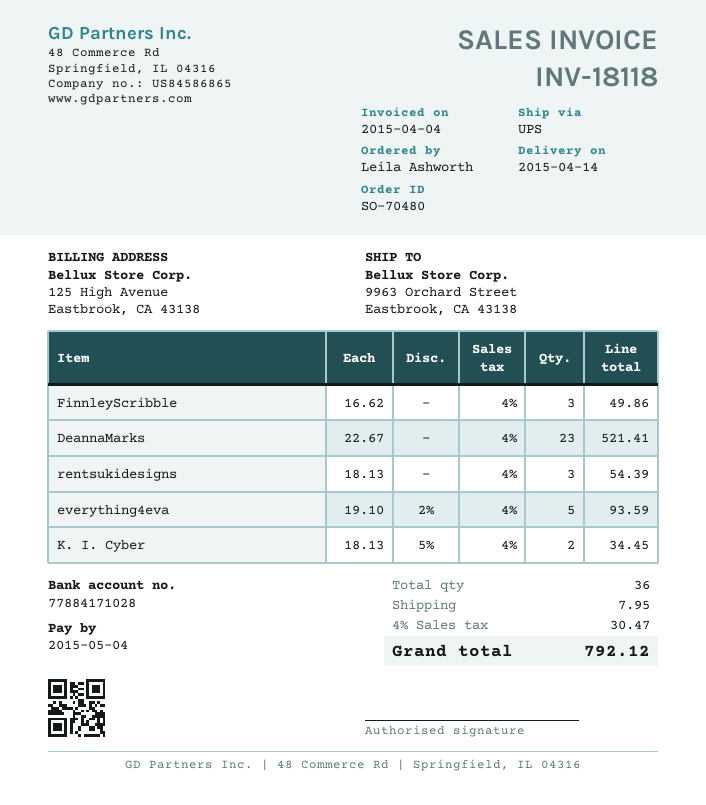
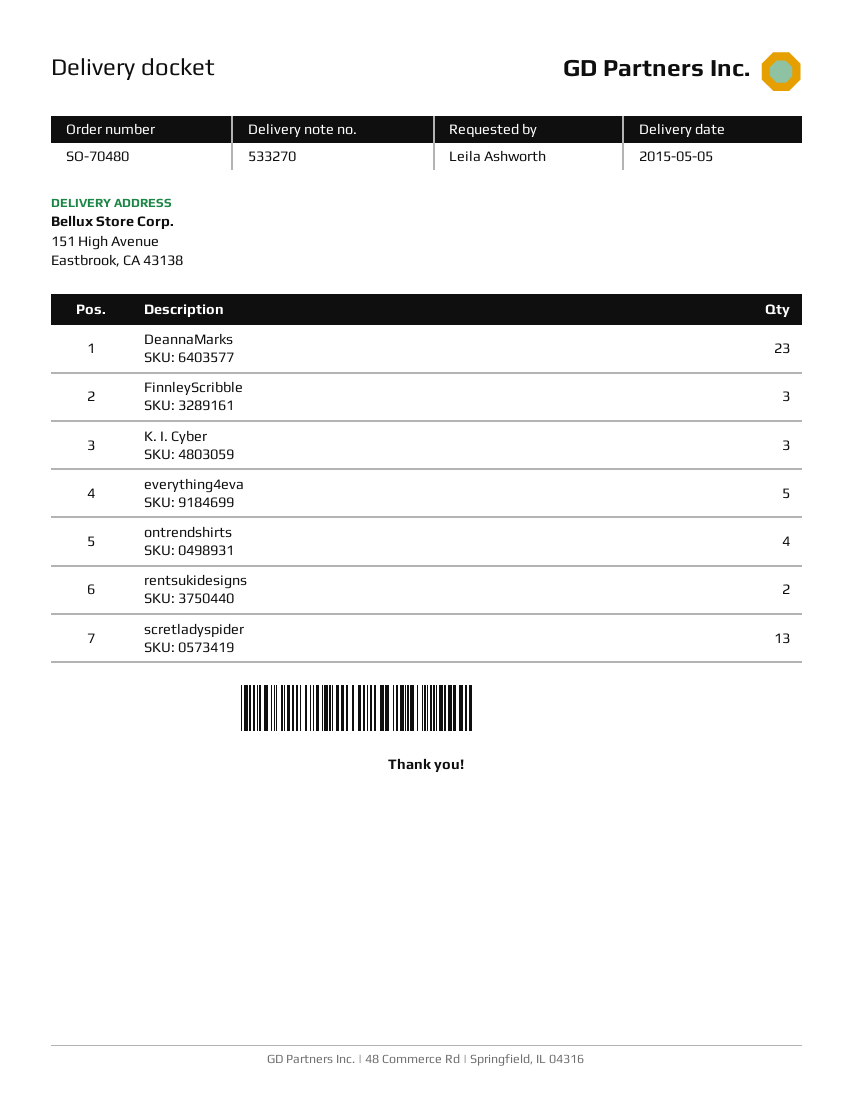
delivery date: 2015-04-14 -> 2015-05-05
ship to: 9963 Orchard Street, Eastbrook, CA 43138 -> 151 High Avenue, Eastbrook, CA 43138
rentsukidesigns: 3 -> 2
K. I. Cyber: 2 -> 3
ontrendshirts: none -> 4
scretladyspider: none -> 13

